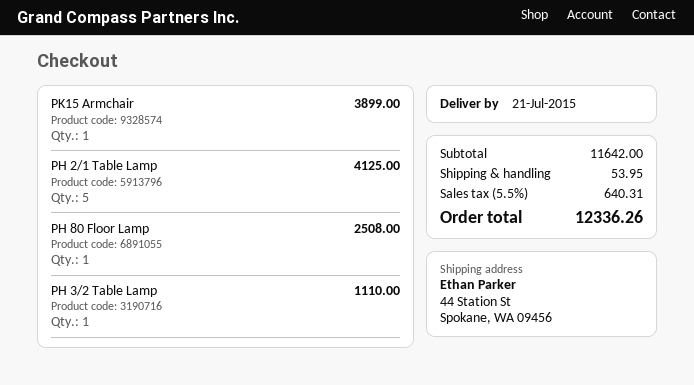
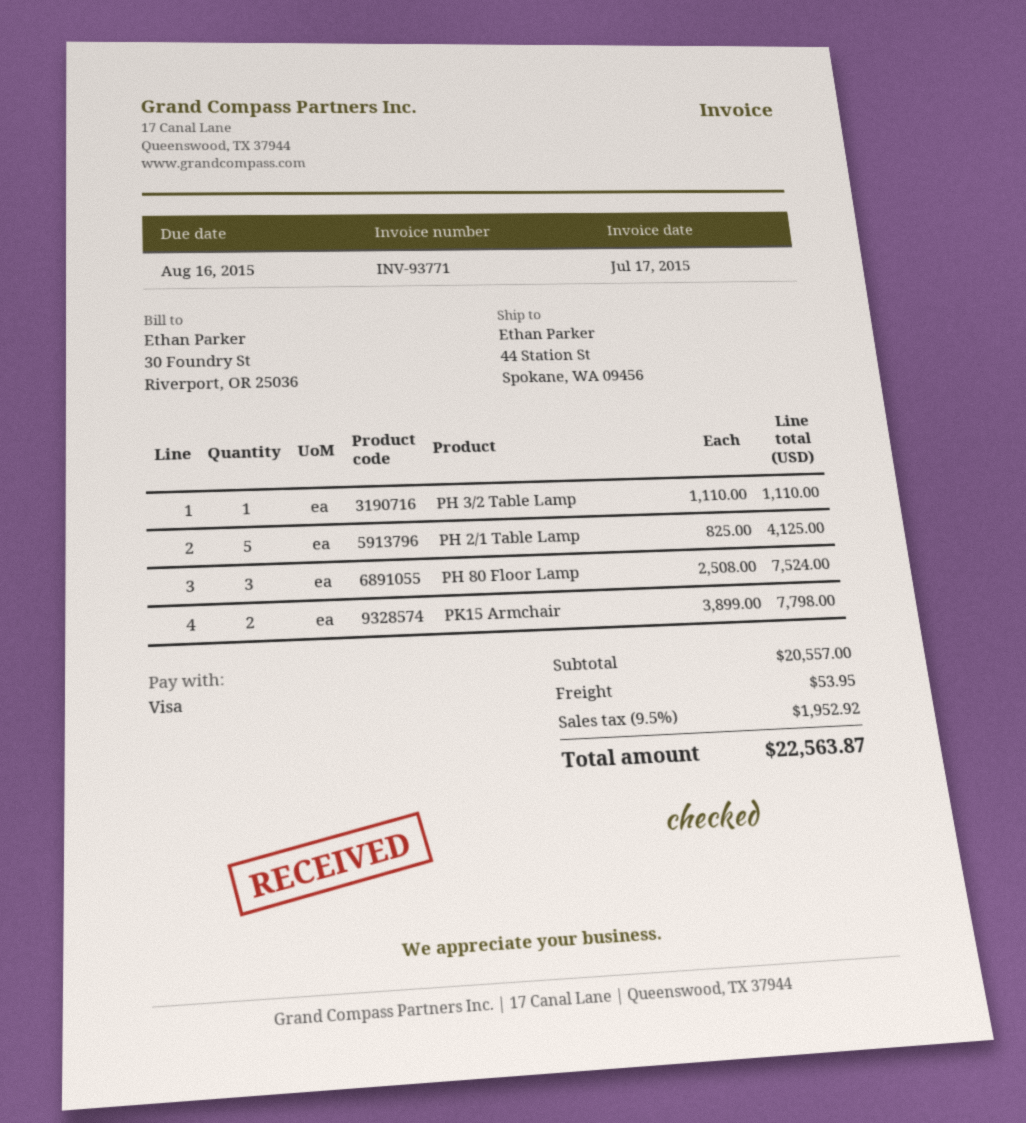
PK15 Armchair: 1 for 3899.00 -> 2 for 7798.00
PH 80 Floor Lamp: 1 for 2508.00 -> 3 for 7524.00
subtotal: 11642.00 -> 20557.00
tax: 5.5% = 640.31 -> 9.5% = 1952.92
total: 12336.26 -> 22563.87

